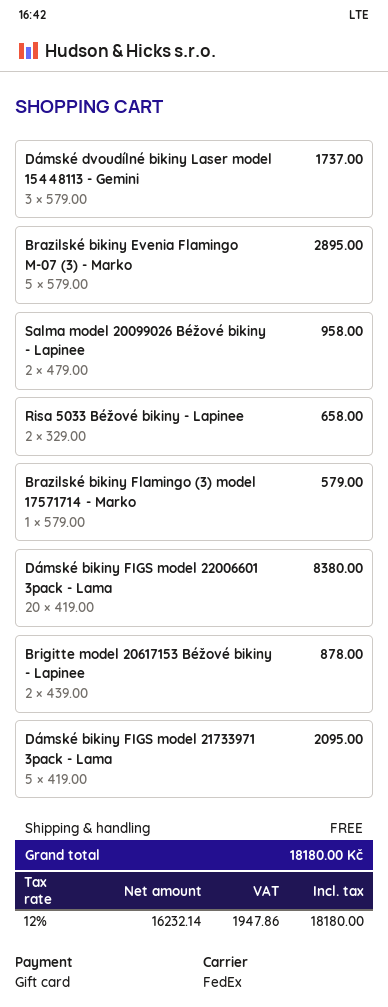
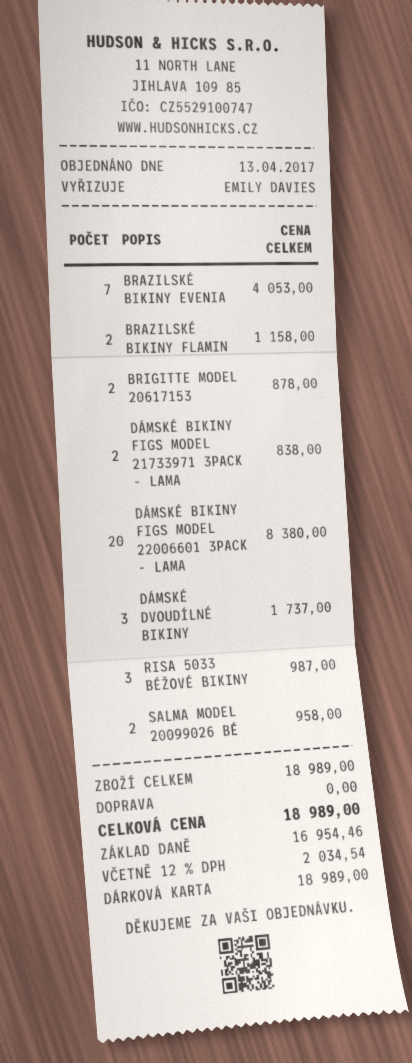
Brazilské bikiny Evenia Flamingo M-07 (3) - Marko: 5 for 2895.00 -> 7 for 4053.00
Risa 5033 Béžové bikiny - Lapinee: 2 for 658.00 -> 3 for 987.00
Brazilské bikiny Flamingo (3) model 17571714 - Marko: 1 for 579.00 -> 2 for 1158.00
Dámské bikiny FIGS model 21733971 3pack - Lama: 5 for 2095.00 -> 2 for 838.00
net: 16232.14 -> 16954.46
tax: 12% = 1947.86 -> 12% = 2034.54
total: 18180.00 -> 18989.00

